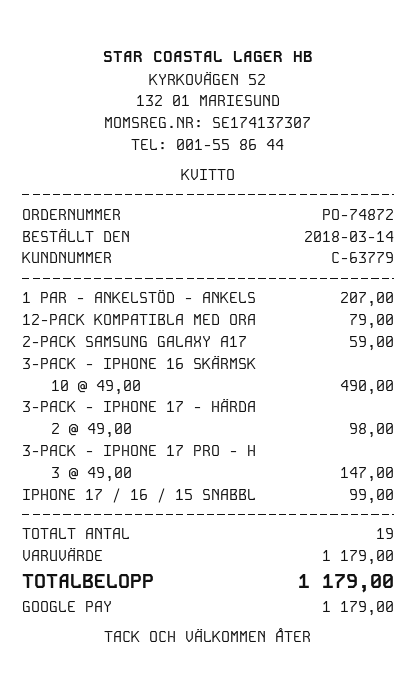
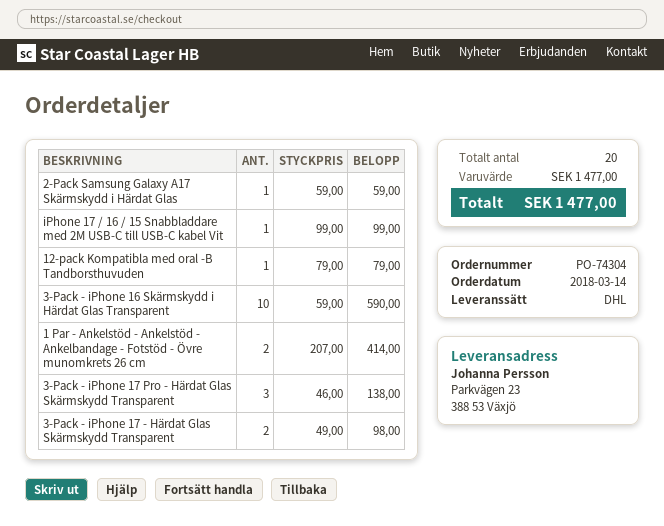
order number: PO-74872 -> PO-74304
1 PAR - ANKELSTÖD - ANKELS: 1 x 207.00 = 207.00 -> 2 x 207.00 = 414.00
3-PACK - IPHONE 16 SKÄRMSK: 10 x 49.00 = 490.00 -> 10 x 59.00 = 590.00
3-PACK - IPHONE 17 PRO - H: 3 x 49.00 = 147.00 -> 3 x 46.00 = 138.00
total quantity: 19 -> 20
subtotal: 1179.00 -> 1477.00
total: 1179.00 -> 1477.00

